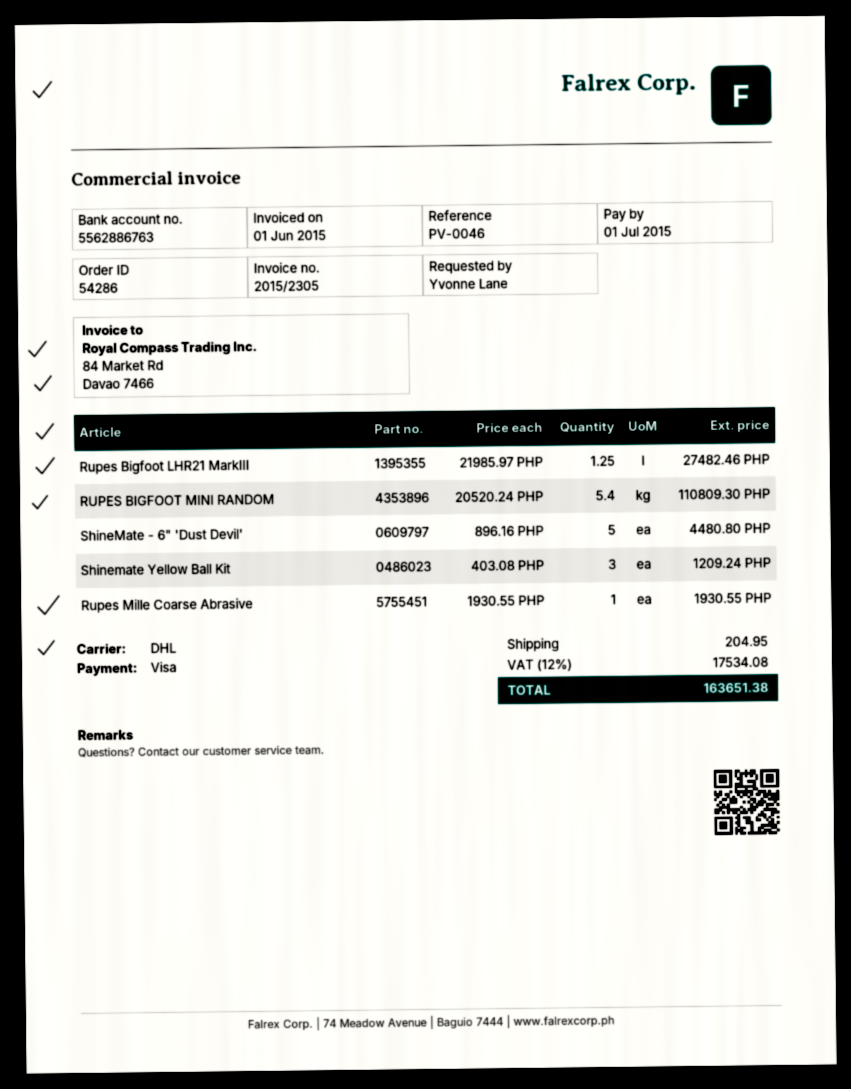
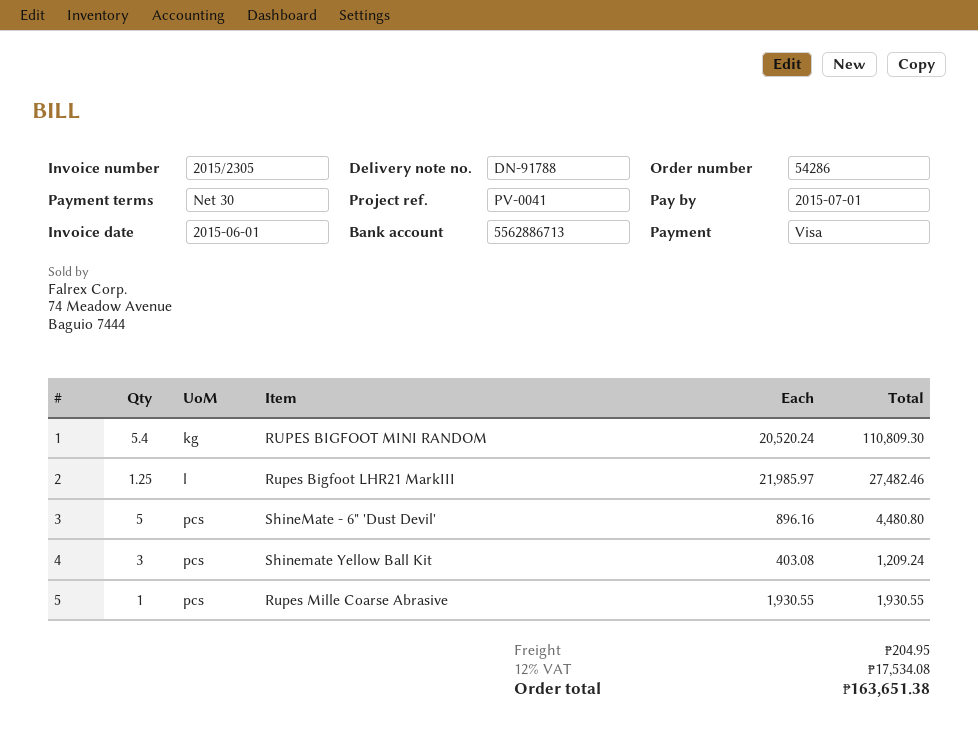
reference: PV-0046 -> PV-0041
bank account: 5562886763 -> 5562886713

